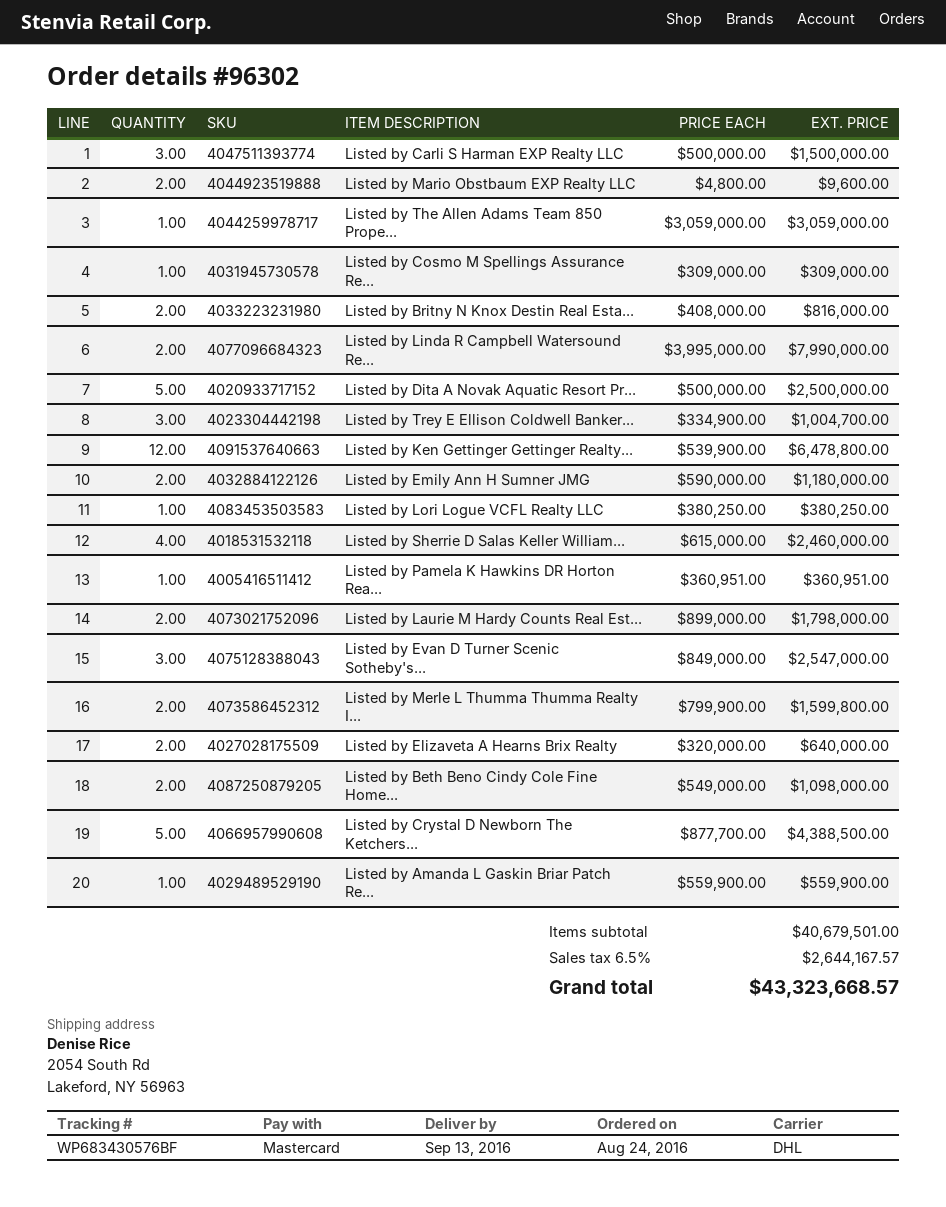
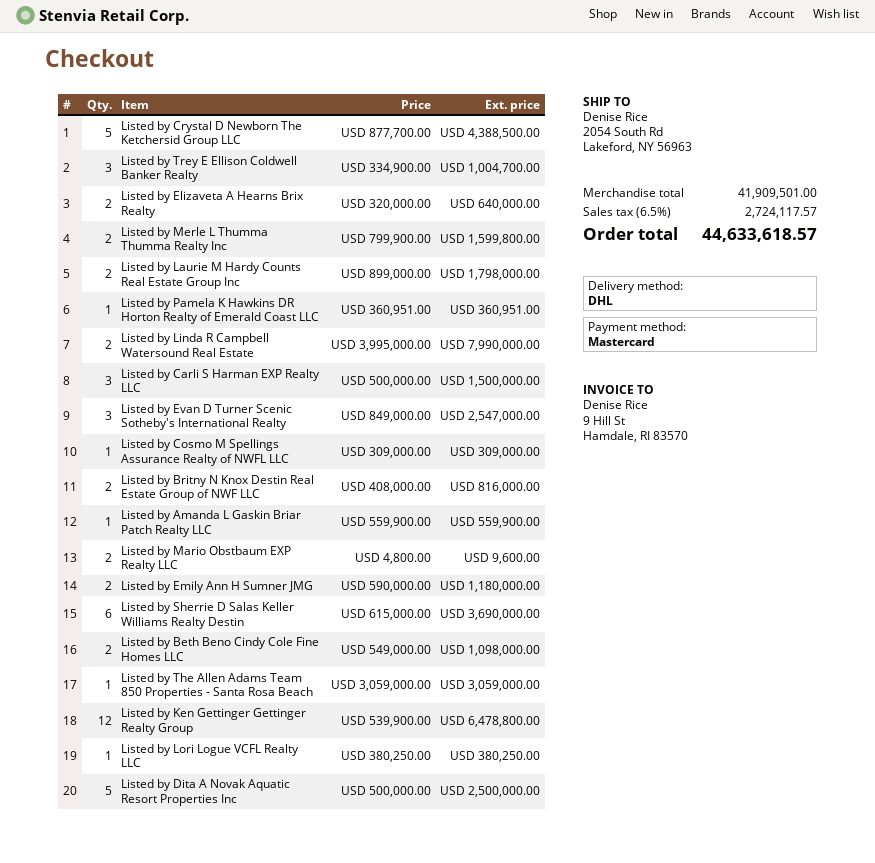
Listed by Sherrie D Salas Keller William...: 4 x 615000.00 = 2460000.00 -> 6 x 615000.00 = 3690000.00
subtotal: 40679501.00 -> 41909501.00
tax: 6.5% = 2644167.57 -> 6.5% = 2724117.57
total: 43323668.57 -> 44633618.57

